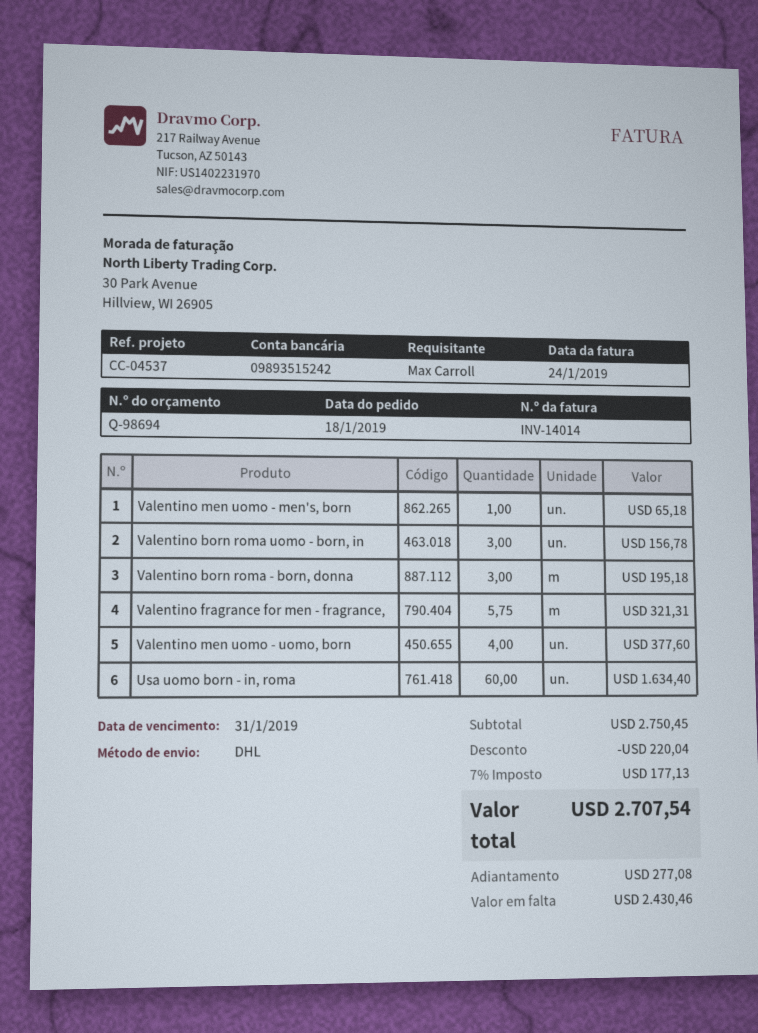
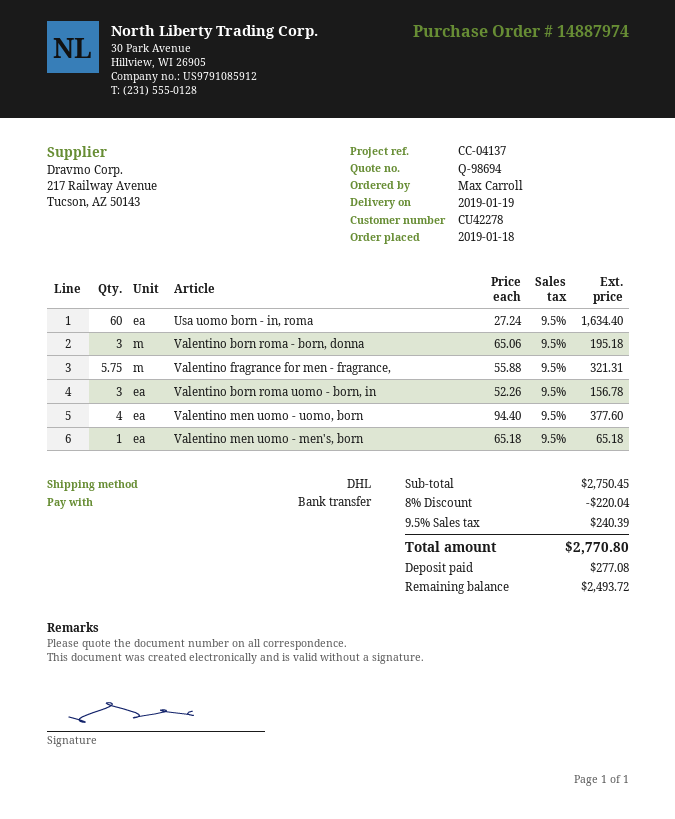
reference: CC-04537 -> CC-04137
tax: 7% = 177.13 -> 9.5% = 240.39
total: 2707.54 -> 2770.80
balance: 2430.46 -> 2493.72

